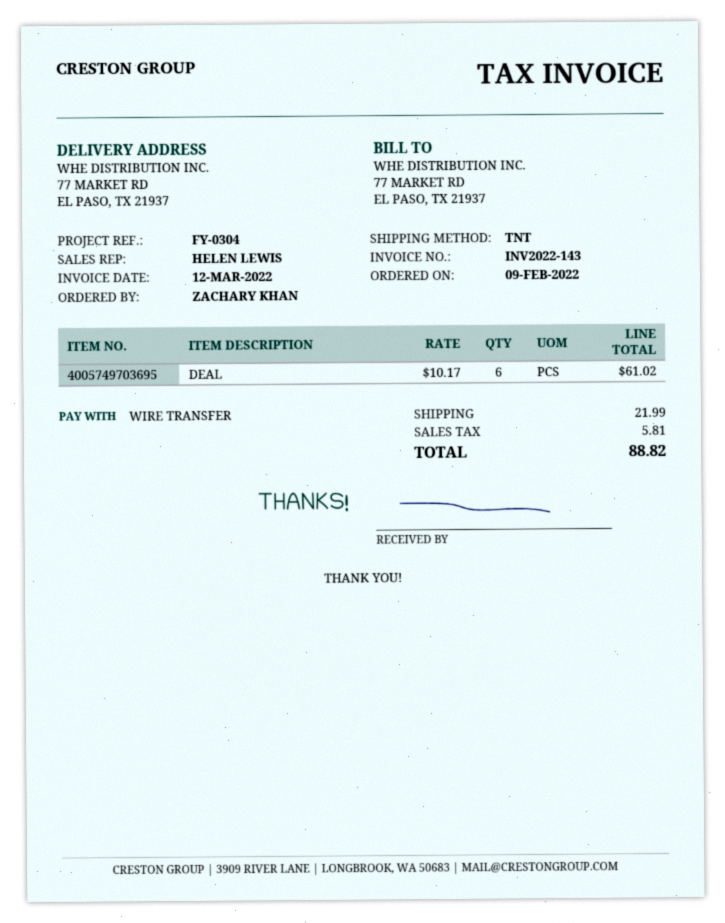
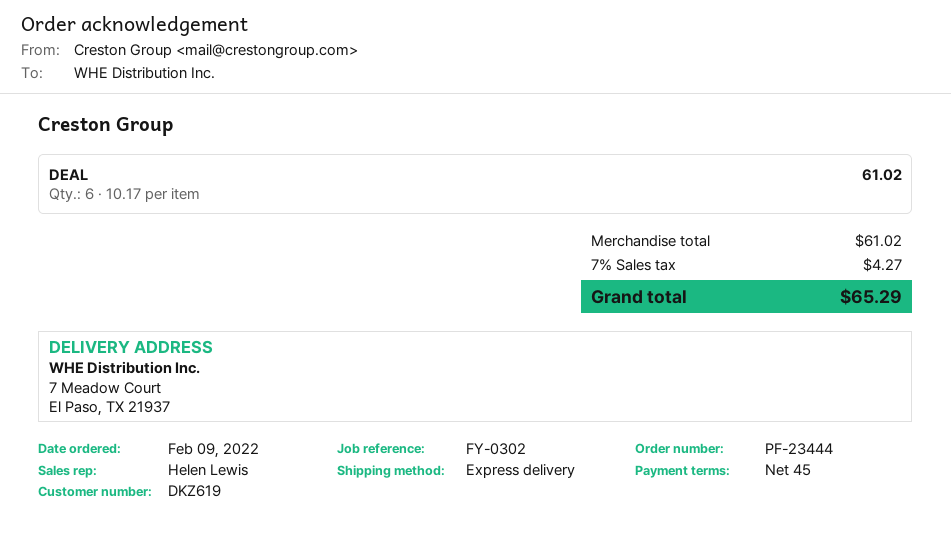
reference: FY-0304 -> FY-0302
shipping method: TNT -> express
ship to: 77 MARKET RD, EL PASO, TX 21937 -> 7 Meadow Court, El Paso, TX 21937
shipping: 21.99 -> none
tax: 5.81 -> 4.27
total: 88.82 -> 65.29

